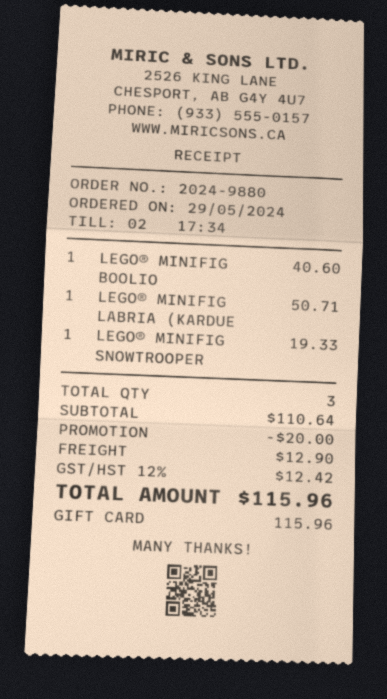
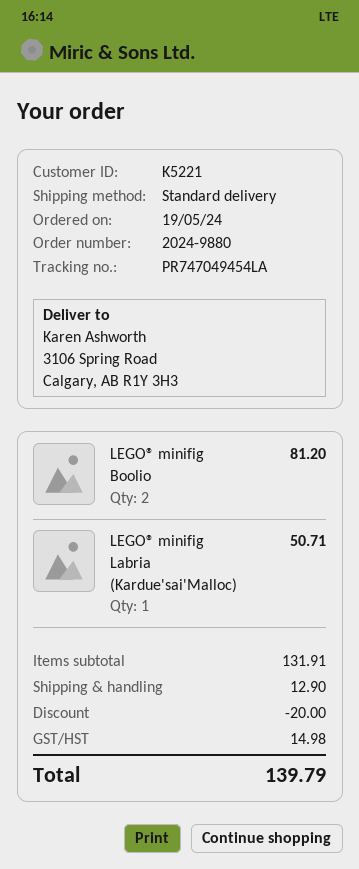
order date: 2024-05-29 -> 2024-05-19
LEGO® MINIFIG BOOLIO: 1 for 40.60 -> 2 for 81.20
LEGO® MINIFIG SNOWTROOPER: 1 for 19.33 -> none
subtotal: 110.64 -> 131.91
tax: 12.42 -> 14.98
total: 115.96 -> 139.79

